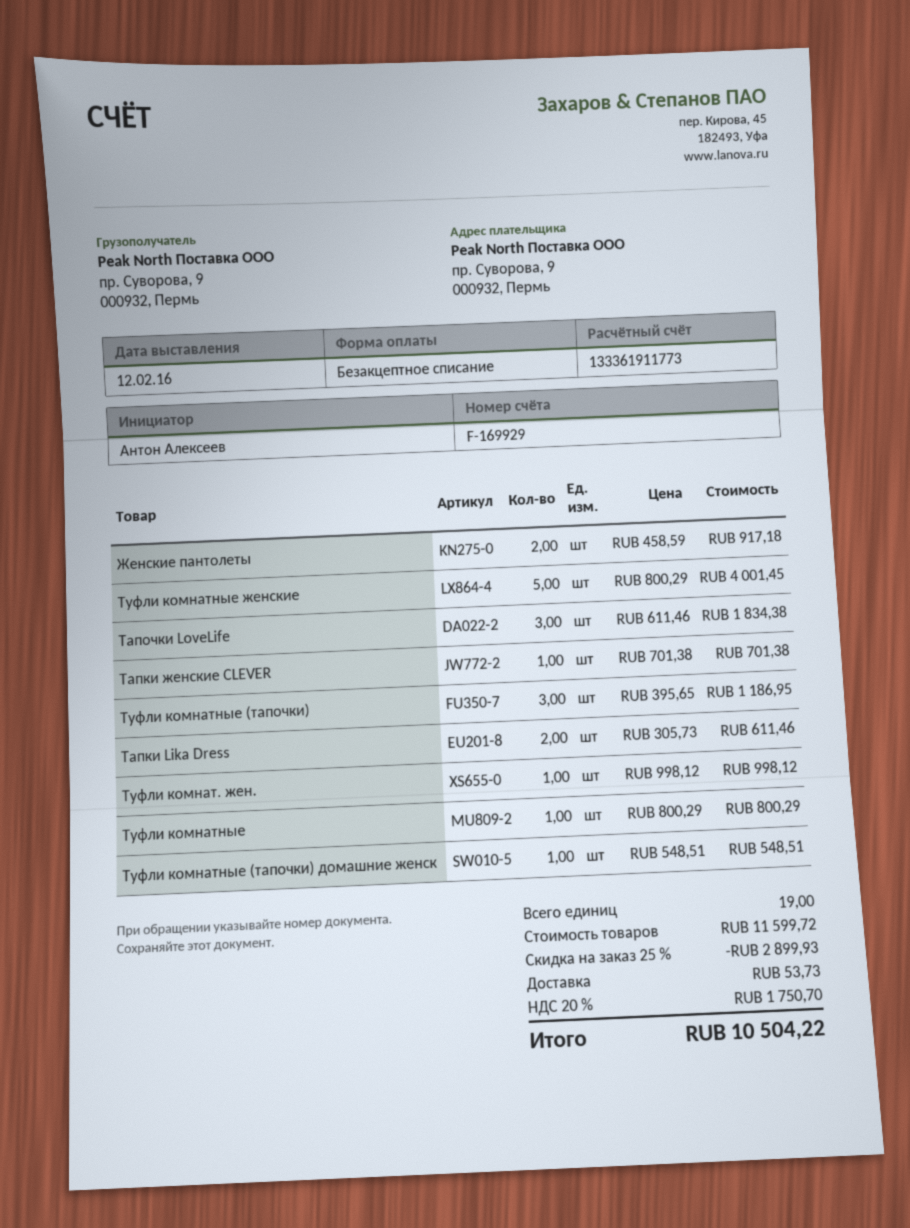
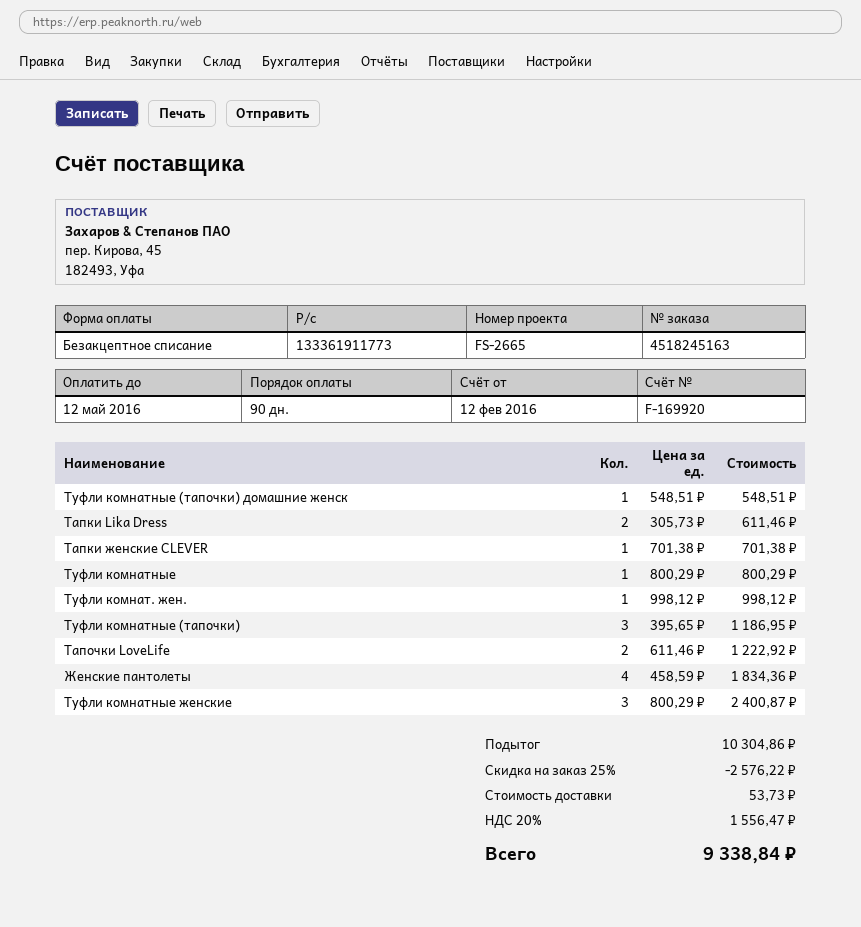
invoice number: F-169929 -> F-169920
Женские пантолеты: 2 x 458.59 = 917.18 -> 4 x 458.59 = 1834.36
Туфли комнатные женские: 5 x 800.29 = 4001.45 -> 3 x 800.29 = 2400.87
Тапочки LoveLife: 3 x 611.46 = 1834.38 -> 2 x 611.46 = 1222.92
subtotal: 11599.72 -> 10304.86
discount: 25% = 2899.93 -> 25% = 2576.22
tax: 20% = 1750.70 -> 20% = 1556.47
total: 10504.22 -> 9338.84

